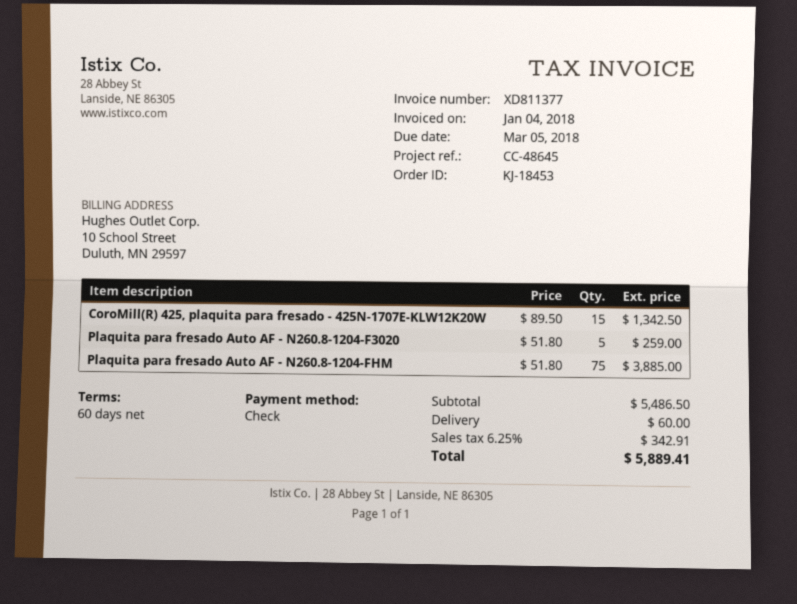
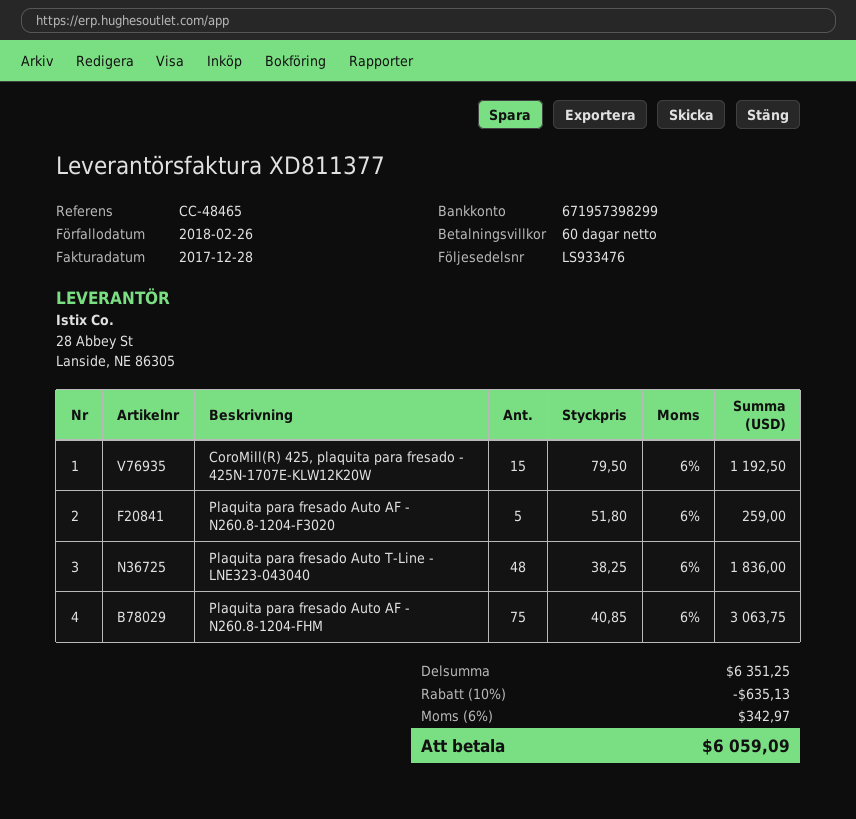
invoice date: 2018-01-04 -> 2017-12-28
due date: 2018-03-05 -> 2018-02-26
reference: CC-48645 -> CC-48465
CoroMill(R) 425, plaquita para fresado - 425N-1707E-KLW12K20W: 15 x 89.50 = 1342.50 -> 15 x 79.50 = 1192.50
Plaquita para fresado Auto AF - N260.8-1204-FHM: 75 x 51.80 = 3885.00 -> 75 x 40.85 = 3063.75
Plaquita para fresado Auto T-Line - LNE323-043040: none -> 48 x 38.25 = 1836.00
subtotal: 5486.50 -> 6351.25
discount: none -> 10% = 635.13
shipping: 60.00 -> none
tax: 6.25% = 342.91 -> 6% = 342.97
total: 5889.41 -> 6059.09

